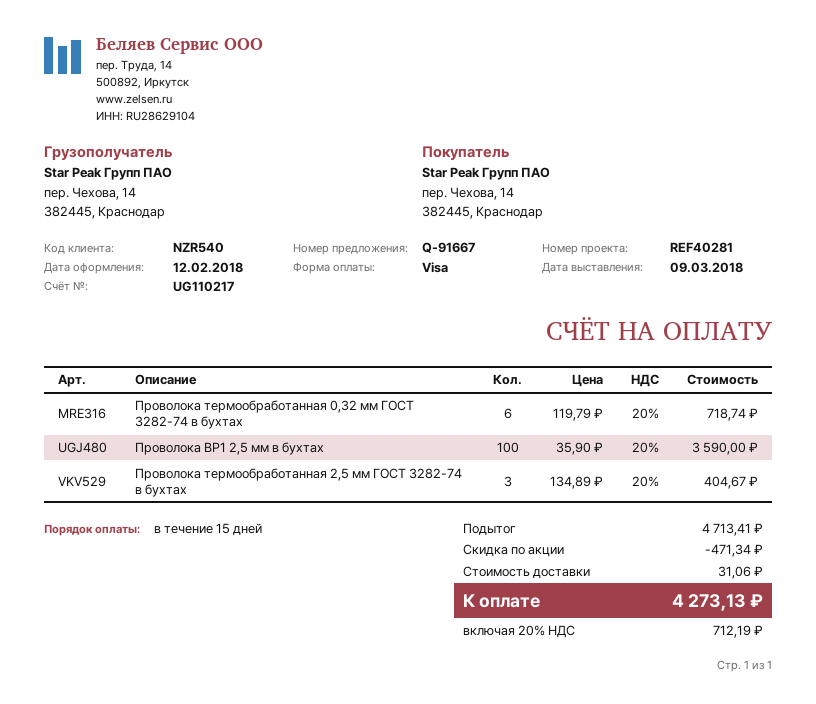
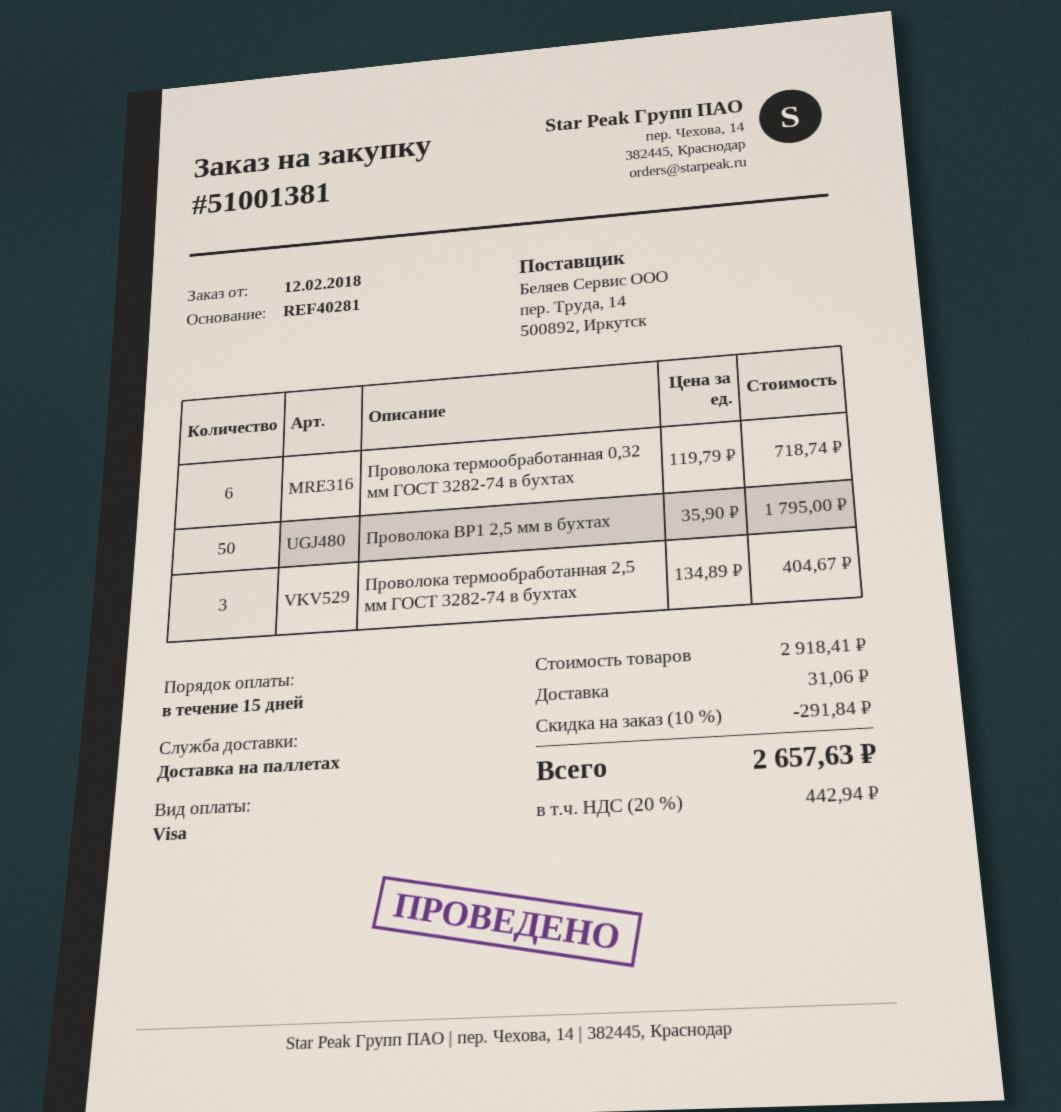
Проволока ВР1 2,5 мм в бухтах: 100 x 35.90 = 3590.00 -> 50 x 35.90 = 1795.00
subtotal: 4713.41 -> 2918.41
discount: 471.34 -> 291.84
tax: 20% = 712.19 -> 20% = 442.94
total: 4273.13 -> 2657.63

